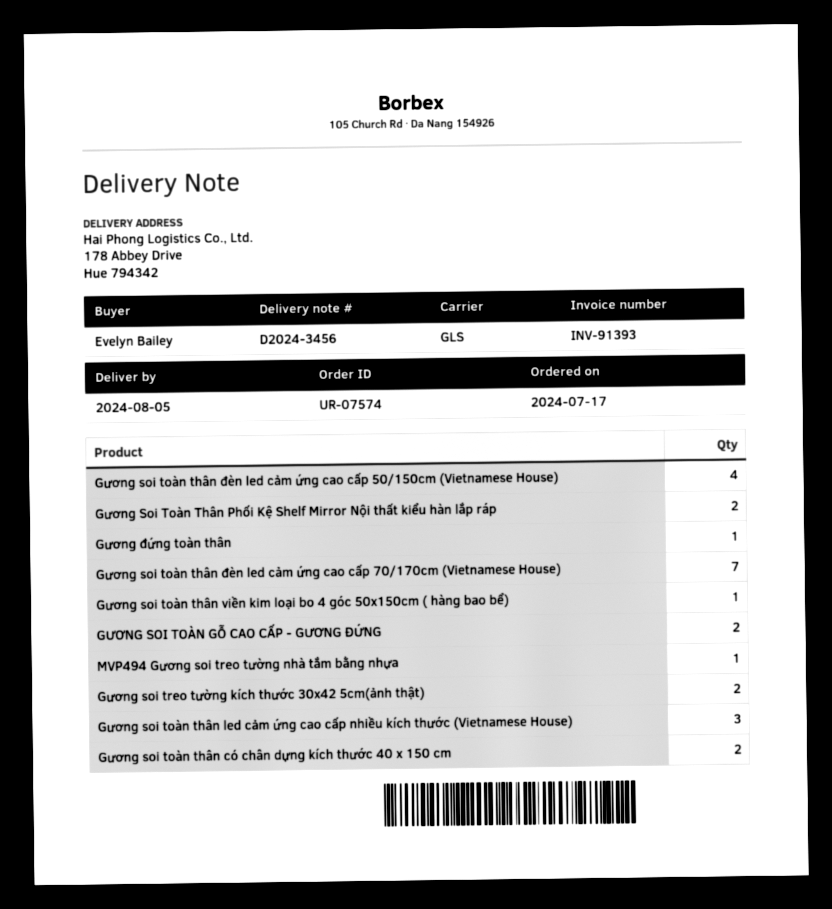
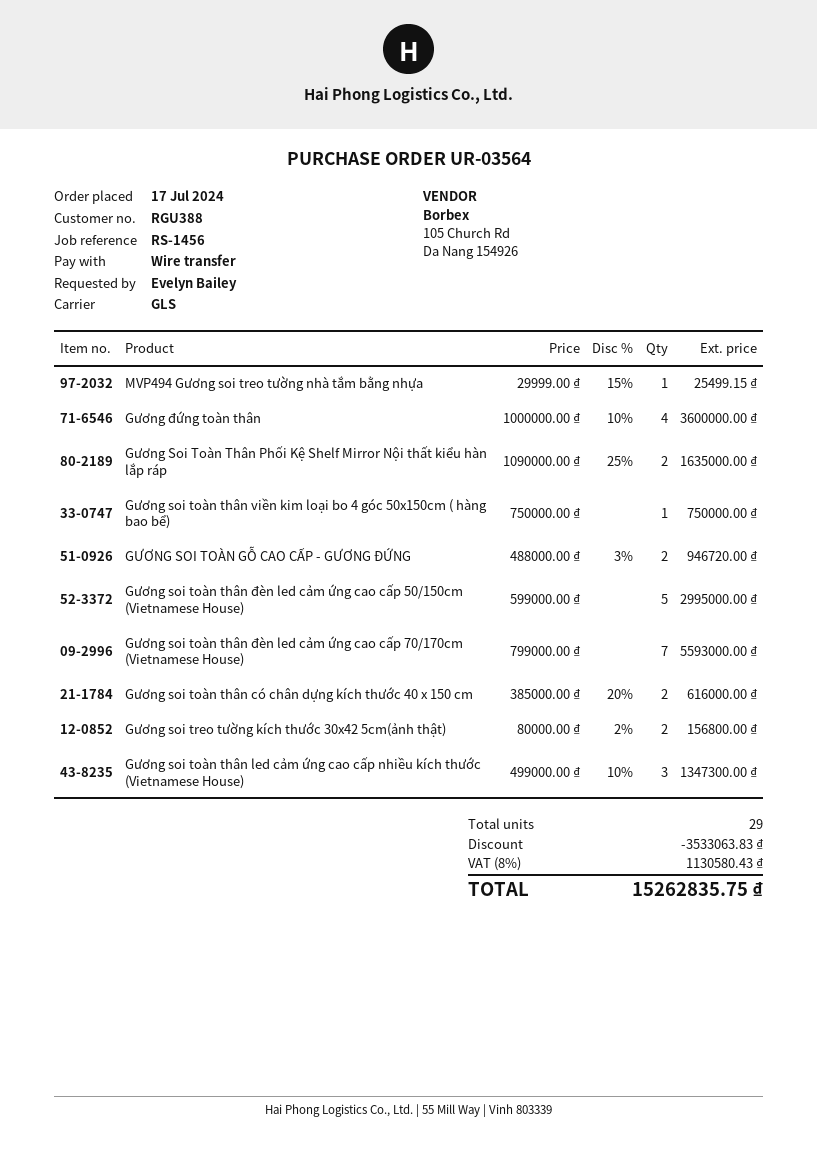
order number: UR-07574 -> UR-03564
Gương soi toàn thân đèn led cảm ứng cao cấp 50/150cm (Vietnamese House): 4 -> 5
Gương đứng toàn thân: 1 -> 4

